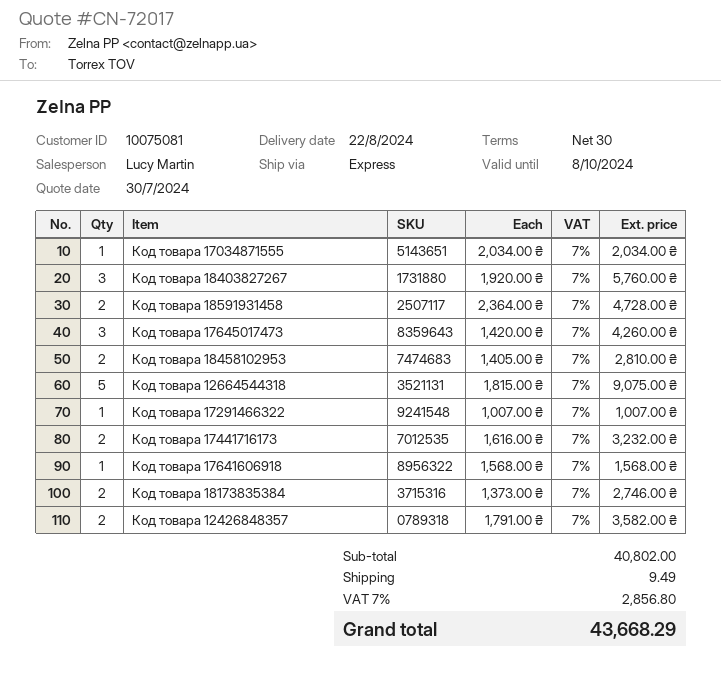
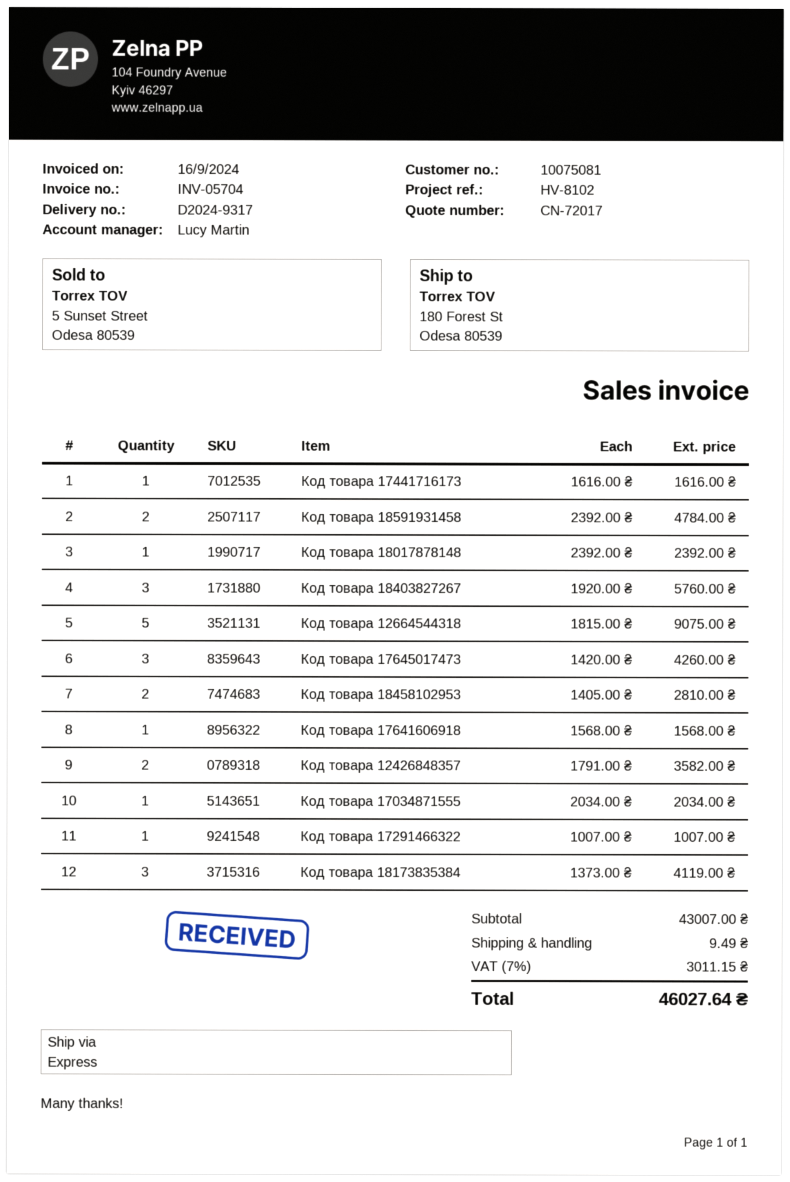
Код товара 18591931458: 2 x 2364.00 = 4728.00 -> 2 x 2392.00 = 4784.00
Код товара 17441716173: 2 x 1616.00 = 3232.00 -> 1 x 1616.00 = 1616.00
Код товара 18173835384: 2 x 1373.00 = 2746.00 -> 3 x 1373.00 = 4119.00
Код товара 18017878148: none -> 1 x 2392.00 = 2392.00
subtotal: 40802.00 -> 43007.00
tax: 7% = 2856.80 -> 7% = 3011.15
total: 43668.29 -> 46027.64

